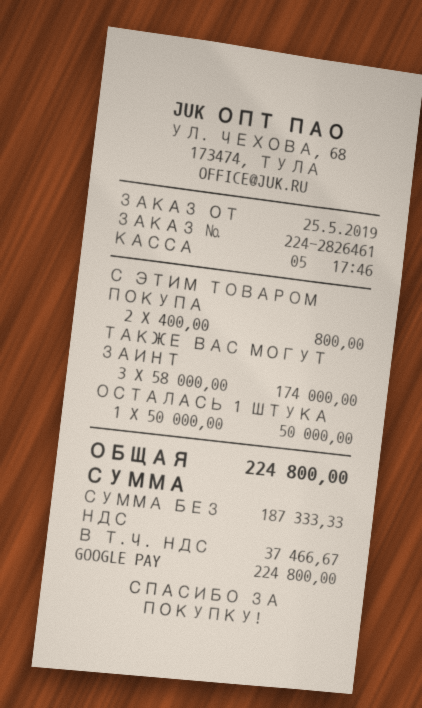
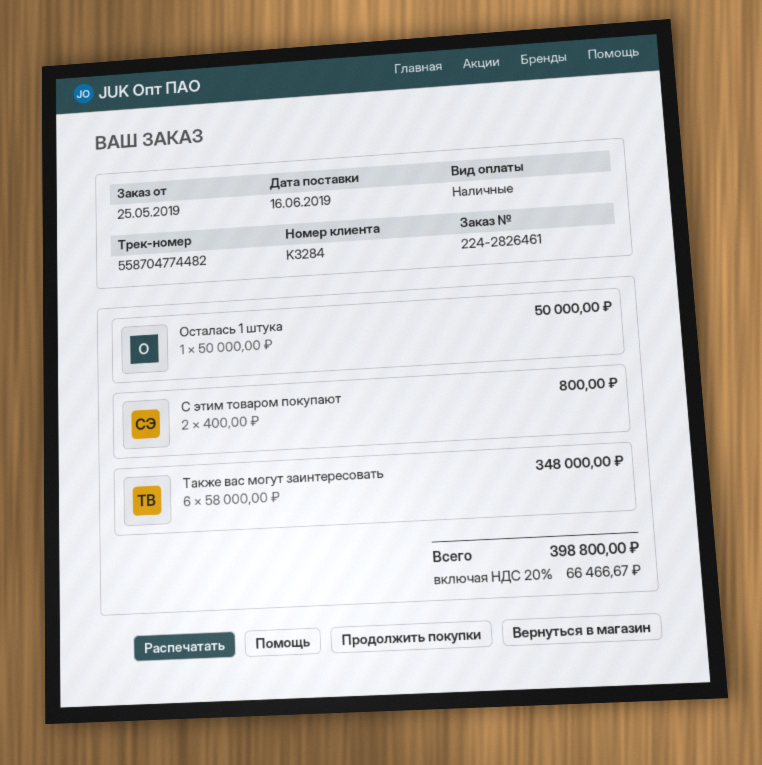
payment method: Google Pay -> cash
ТАКЖЕ ВАС МОГУТ ЗАИНТ: 3 x 58000.00 = 174000.00 -> 6 x 58000.00 = 348000.00
tax: 37466.67 -> 66466.67
total: 224800.00 -> 398800.00

